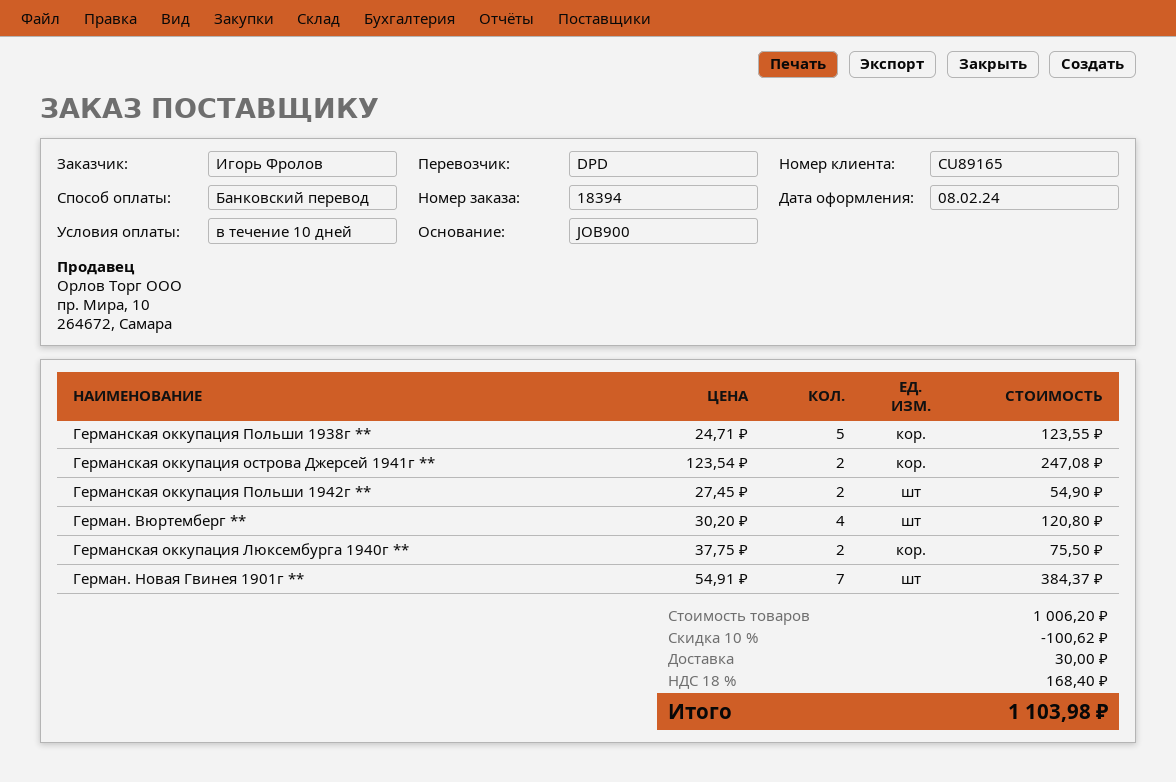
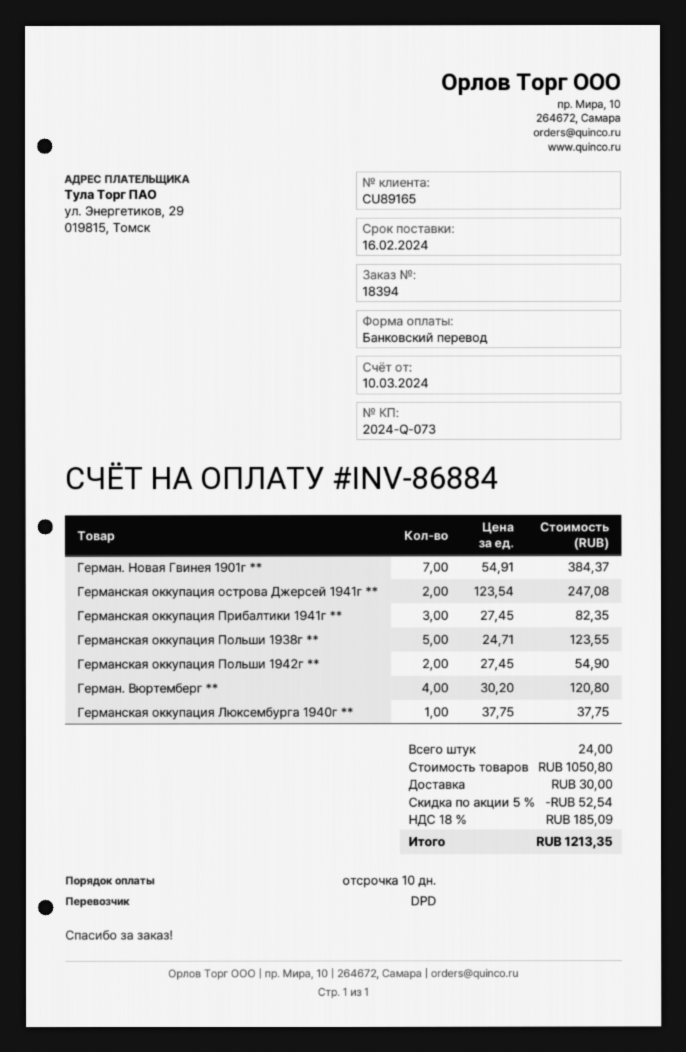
Германская оккупация Люксембурга 1940г **: 2 x 37.75 = 75.50 -> 1 x 37.75 = 37.75
Германская оккупация Прибалтики 1941г **: none -> 3 x 27.45 = 82.35
subtotal: 1006.20 -> 1050.80
discount: 10% = 100.62 -> 5% = 52.54
tax: 18% = 168.40 -> 18% = 185.09
total: 1103.98 -> 1213.35

